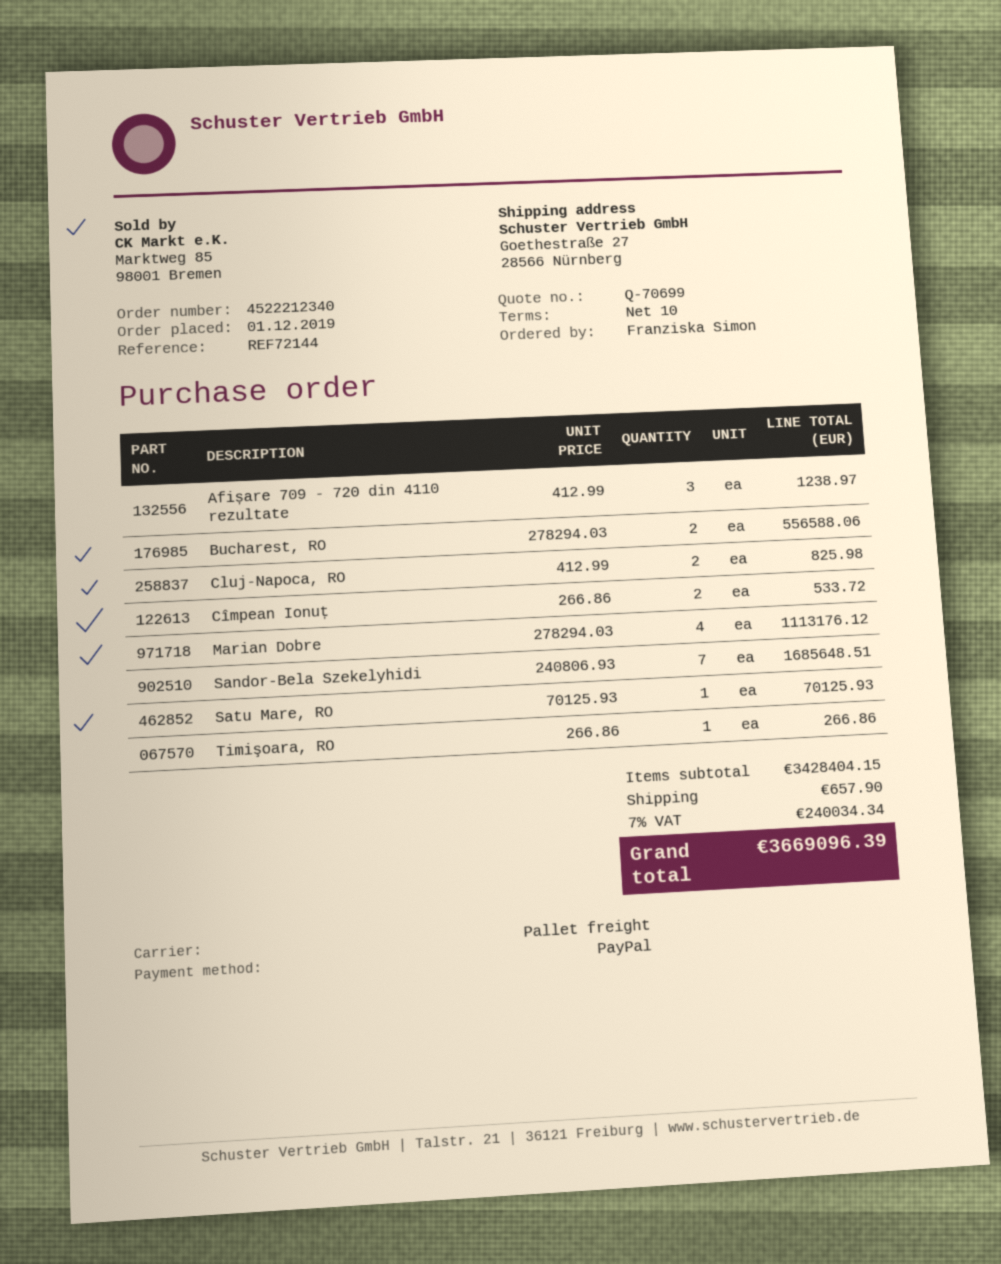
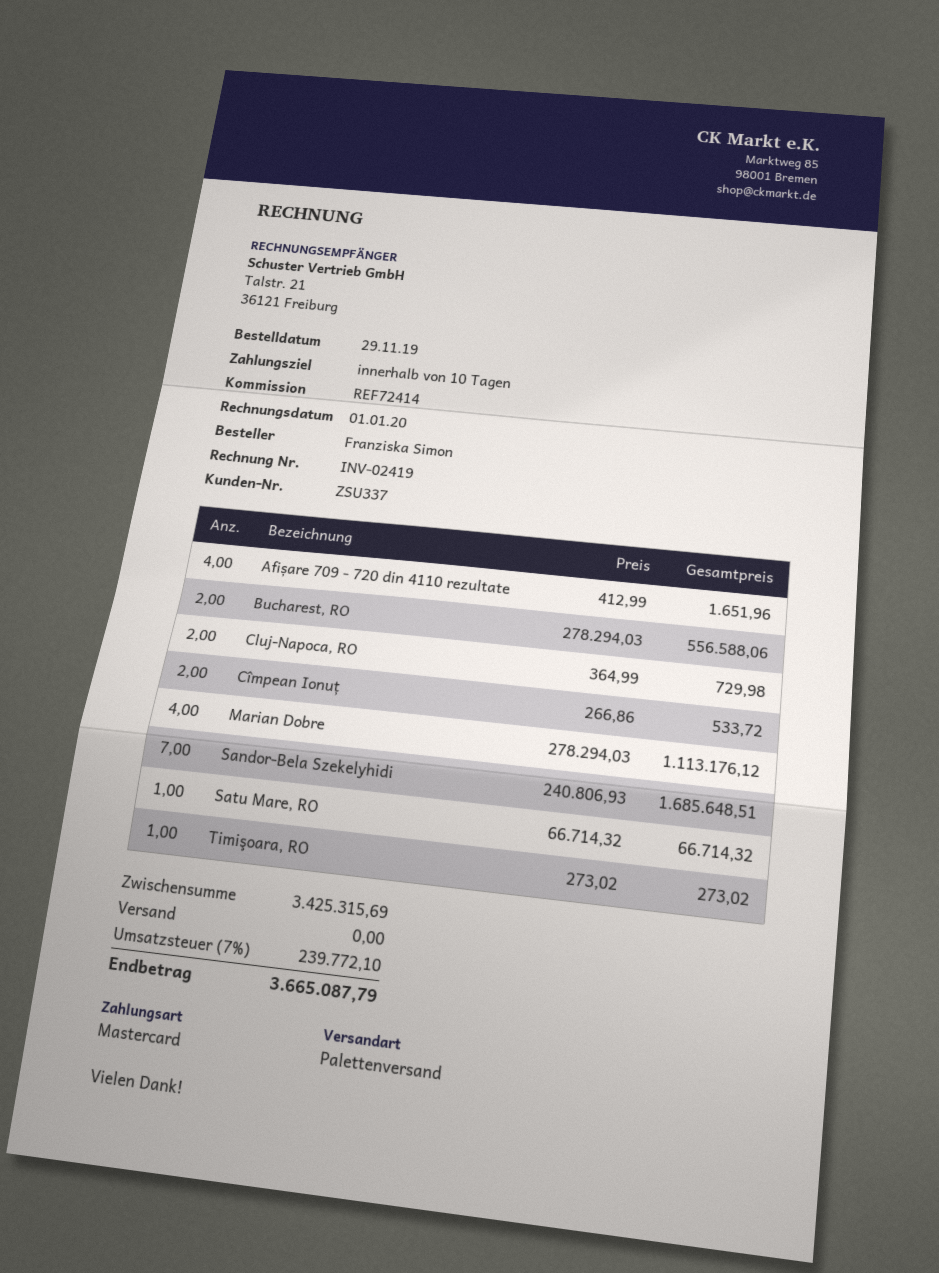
order date: 2019-12-01 -> 2019-11-29
reference: REF72144 -> REF72414
payment method: PayPal -> Mastercard
Afișare 709 - 720 din 4110 rezultate: 3 x 412.99 = 1238.97 -> 4 x 412.99 = 1651.96
Cluj-Napoca, RO: 2 x 412.99 = 825.98 -> 2 x 364.99 = 729.98
Satu Mare, RO: 1 x 70125.93 = 70125.93 -> 1 x 66714.32 = 66714.32
Timişoara, RO: 1 x 266.86 = 266.86 -> 1 x 273.02 = 273.02
subtotal: 3428404.15 -> 3425315.69
shipping: 657.90 -> 0.00
tax: 7% = 240034.34 -> 7% = 239772.10
total: 3669096.39 -> 3665087.79

